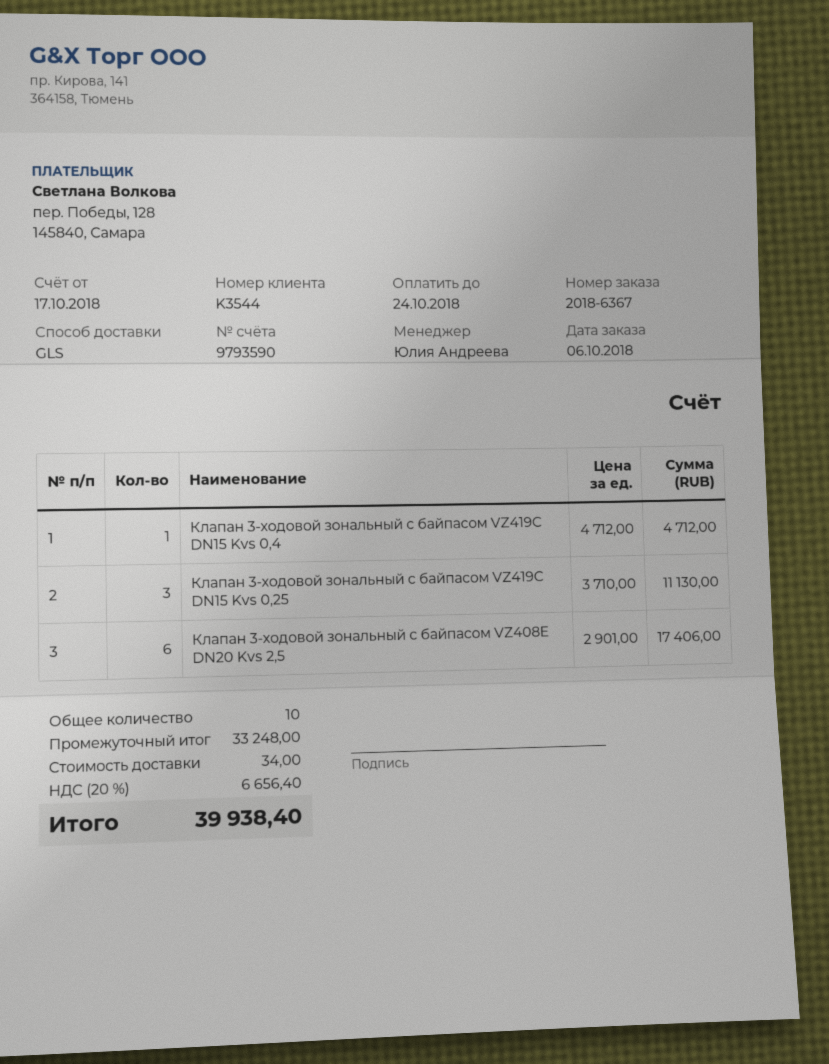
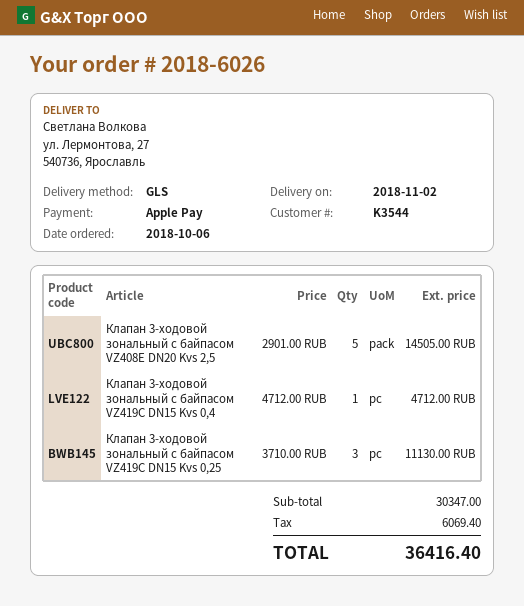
order number: 2018-6367 -> 2018-6026
Клапан 3-ходовой зональный с байпасом VZ408E DN20 Kvs 2,5: 6 x 2901.00 = 17406.00 -> 5 x 2901.00 = 14505.00
subtotal: 33248.00 -> 30347.00
shipping: 34.00 -> none
tax: 6656.40 -> 6069.40
total: 39938.40 -> 36416.40

